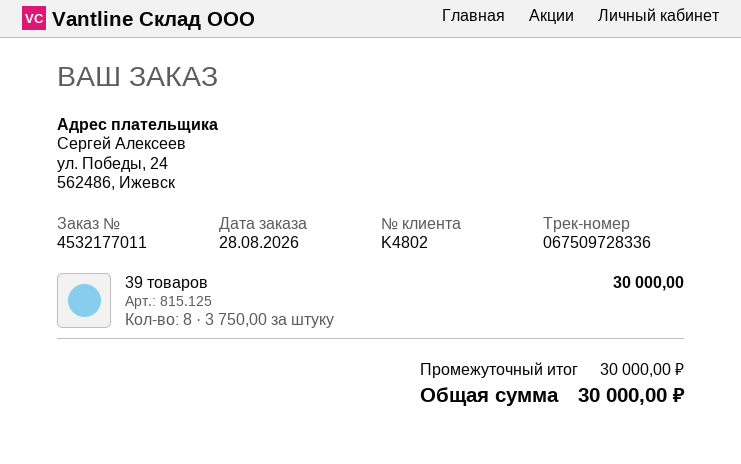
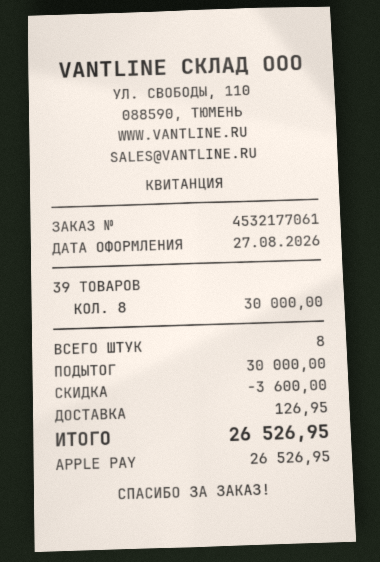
order number: 4532177011 -> 4532177061
order date: 2026-08-28 -> 2026-08-27
discount: none -> 3600.00
shipping: none -> 126.95
total: 30000.00 -> 26526.95

